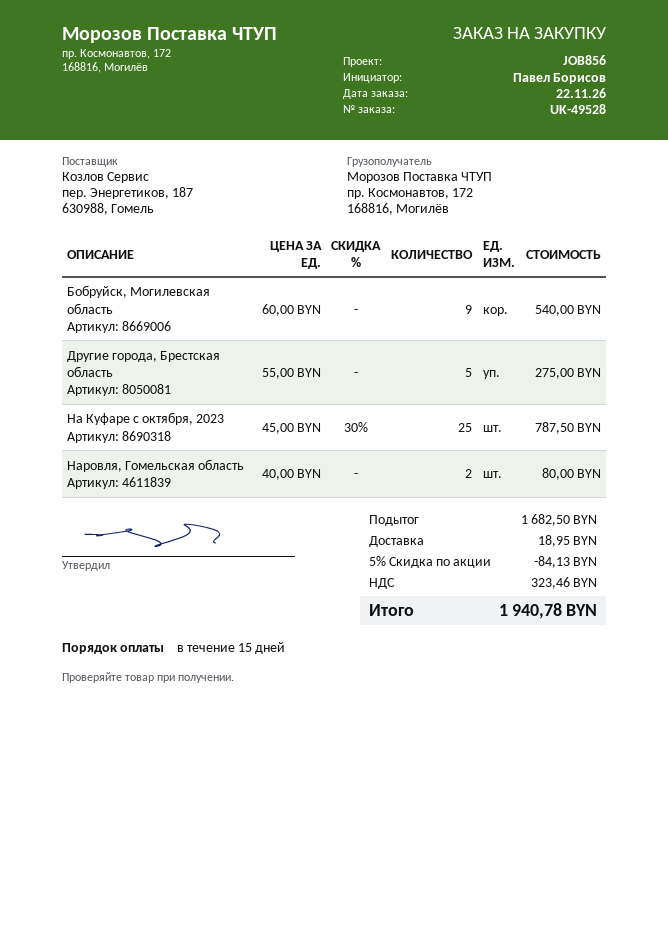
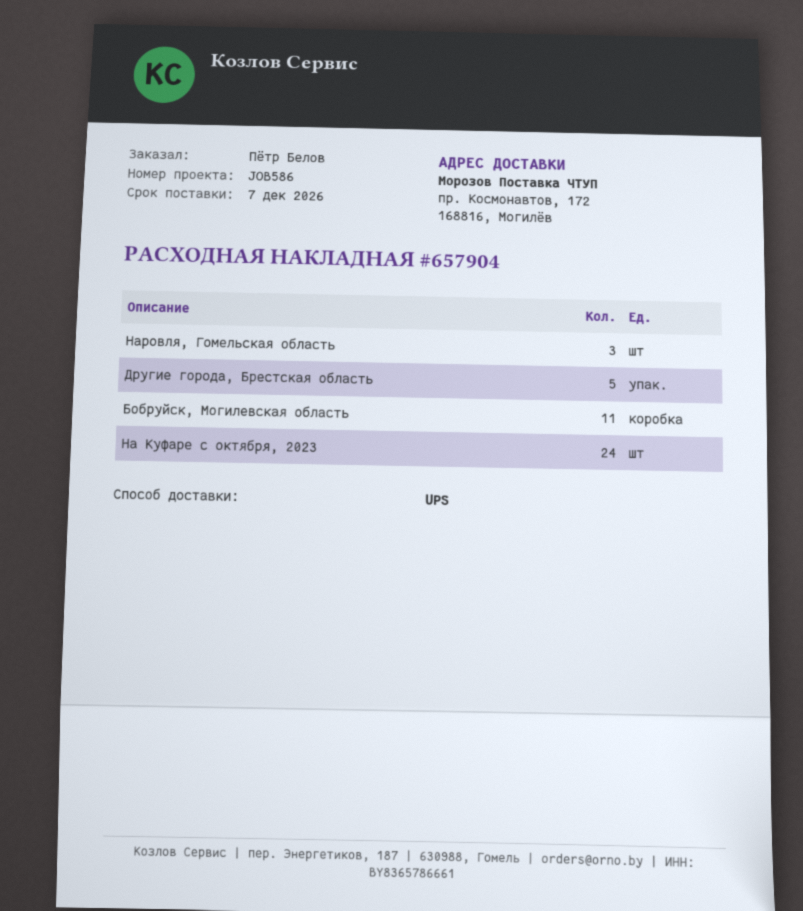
reference: JOB856 -> JOB586
ordered by: Павел Борисов -> Пётр Белов
Бобруйск, Могилевская область: 9 -> 11
На Куфаре с октября, 2023: 25 -> 24
Наровля, Гомельская область: 2 -> 3

